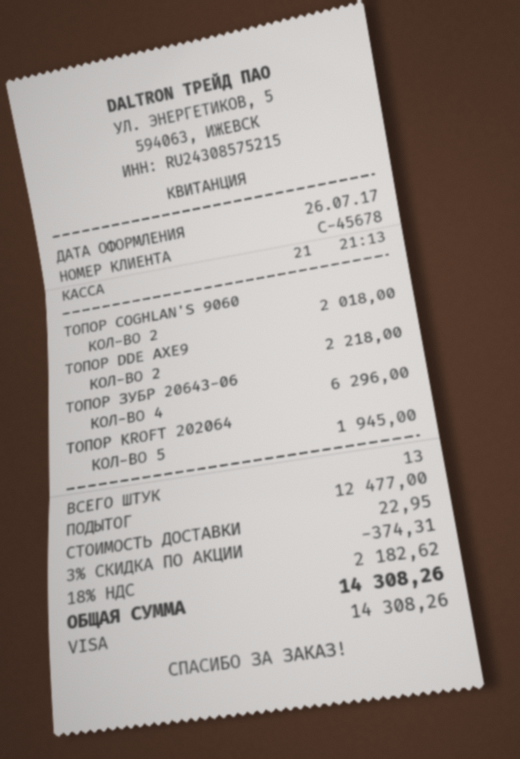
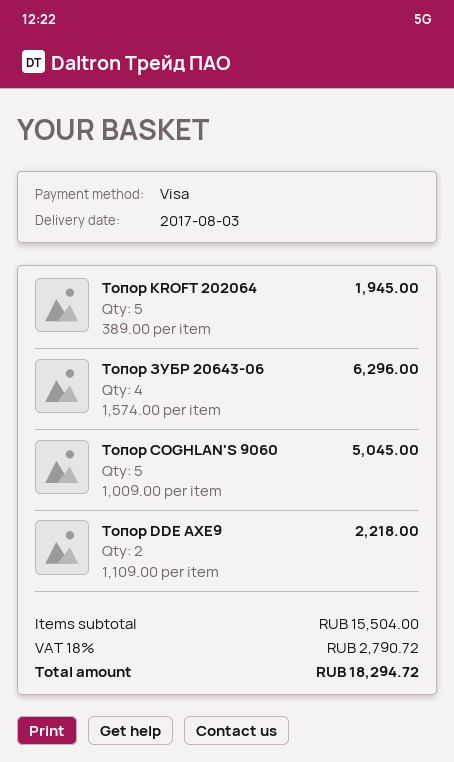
ТОПОР COGHLAN'S 9060: 2 for 2018.00 -> 5 for 5045.00
subtotal: 12477.00 -> 15504.00
discount: 3% = 374.31 -> none
shipping: 22.95 -> none
tax: 18% = 2182.62 -> 18% = 2790.72
total: 14308.26 -> 18294.72

